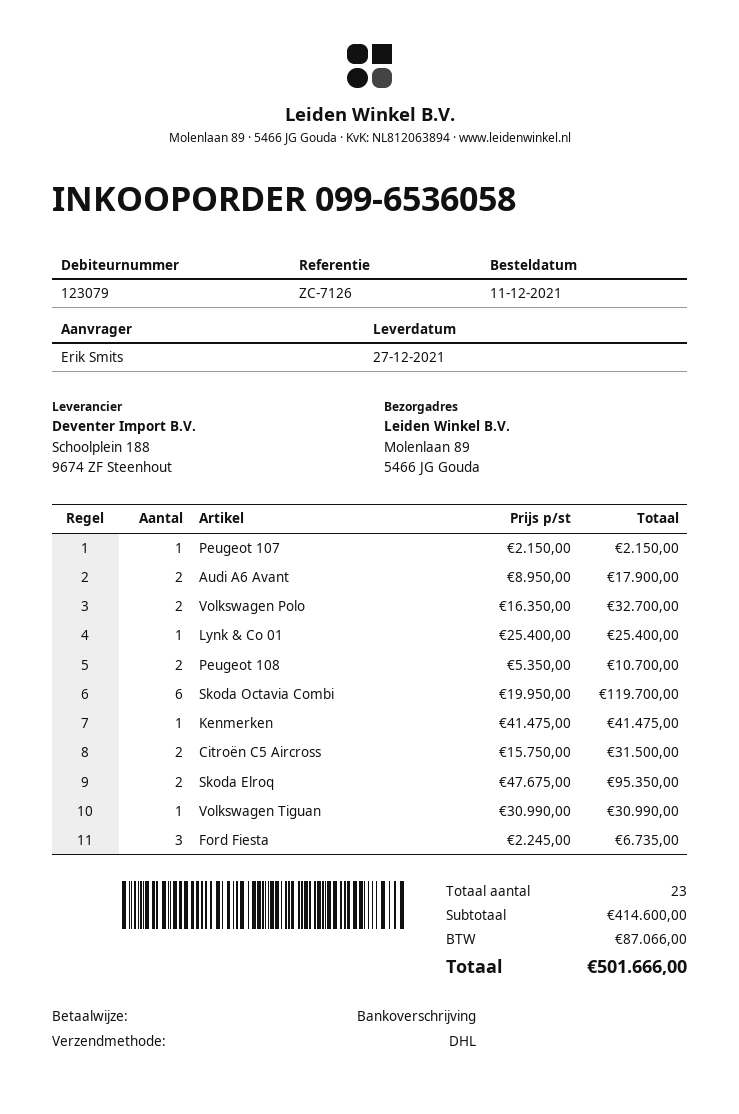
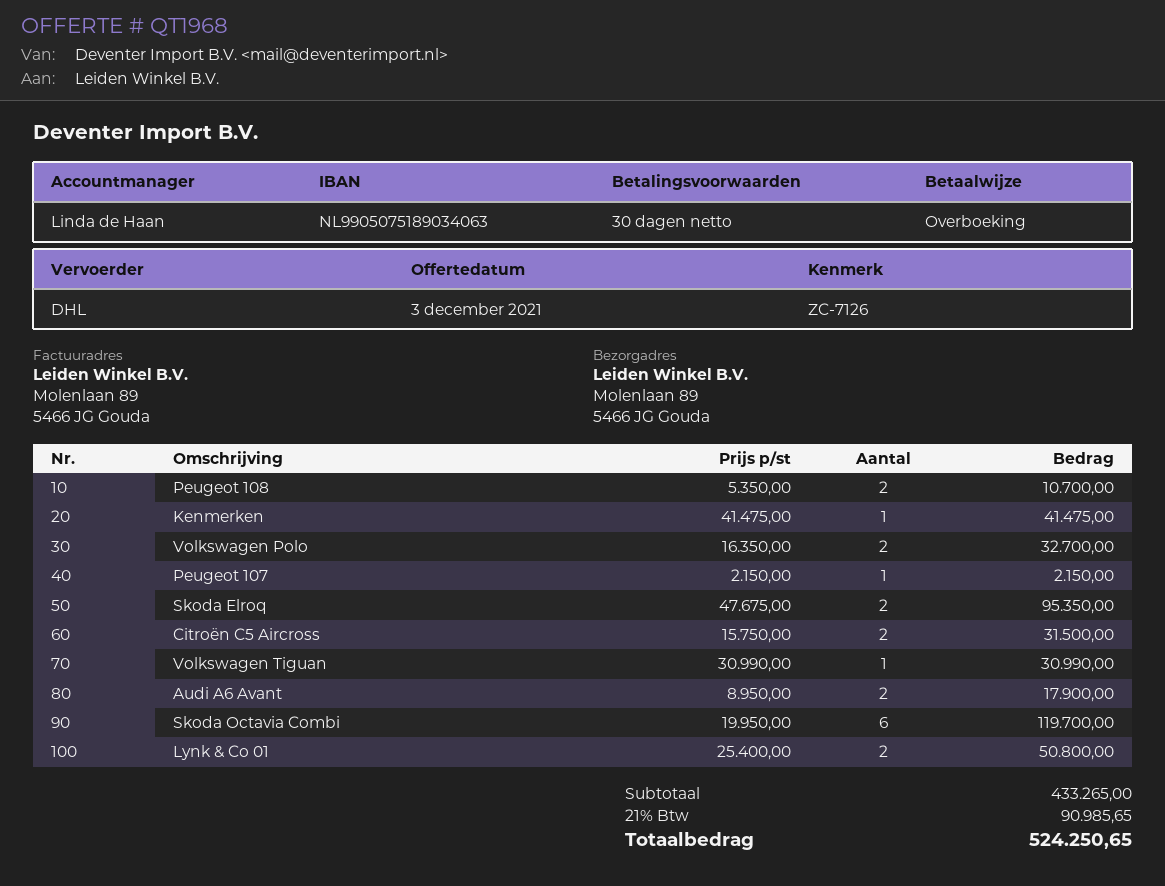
Lynk & Co 01: 1 x 25400.00 = 25400.00 -> 2 x 25400.00 = 50800.00
Ford Fiesta: 3 x 2245.00 = 6735.00 -> none
subtotal: 414600.00 -> 433265.00
tax: 87066.00 -> 90985.65
total: 501666.00 -> 524250.65

